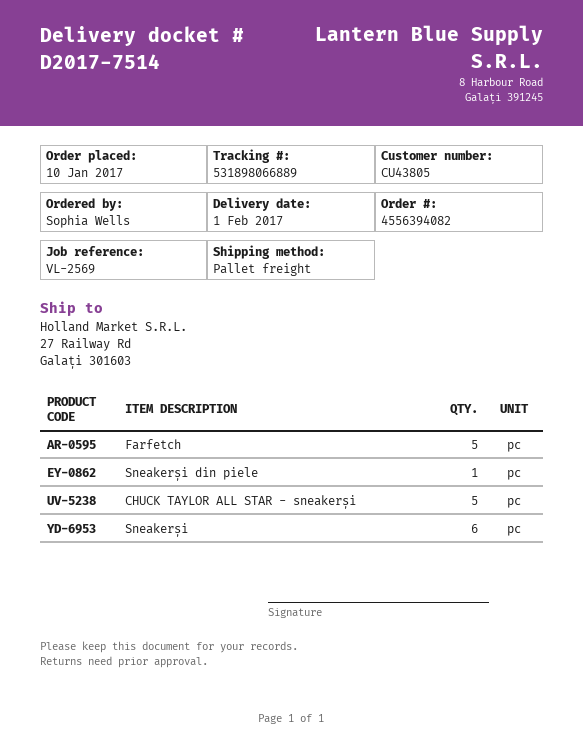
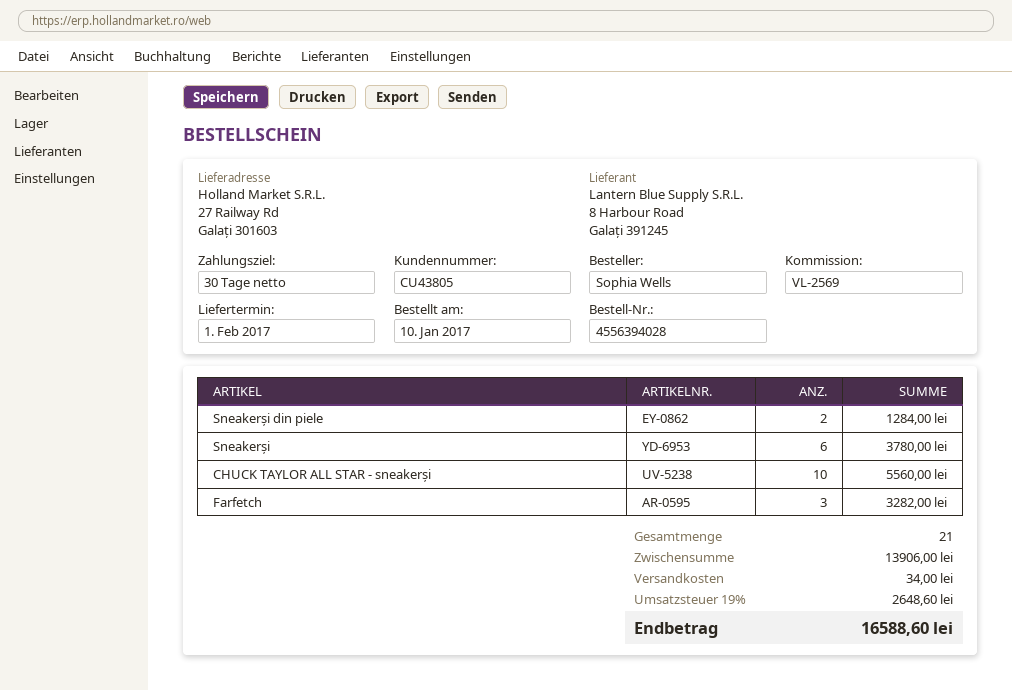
order number: 4556394082 -> 4556394028
Farfetch: 5 -> 3
Sneakerși din piele: 1 -> 2
CHUCK TAYLOR ALL STAR - sneakerși: 5 -> 10

